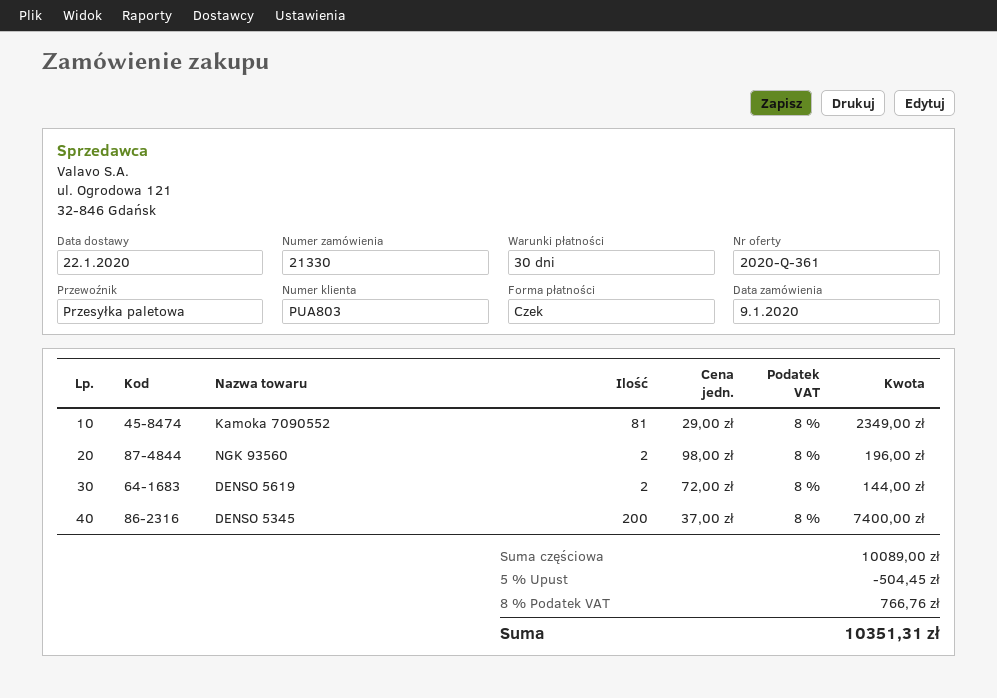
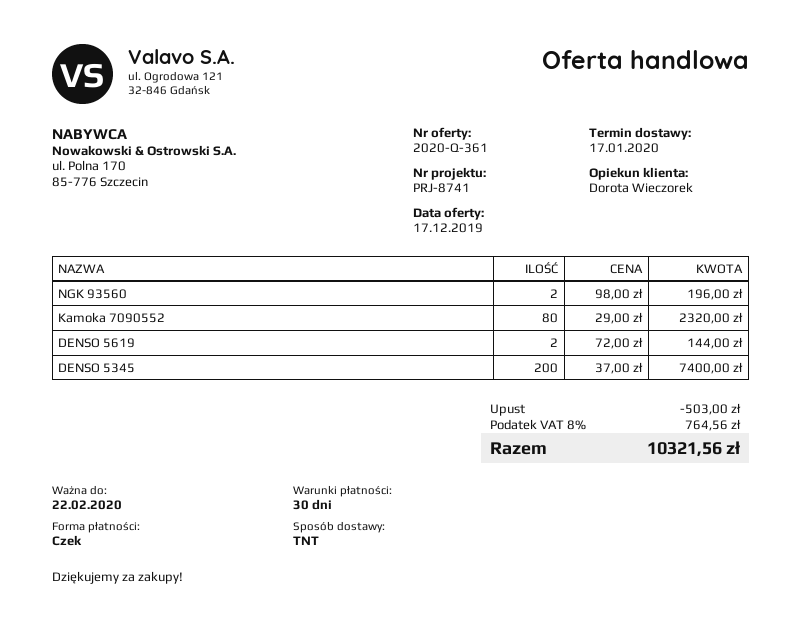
delivery date: 2020-01-22 -> 2020-01-17
shipping method: pallet freight -> TNT
Kamoka 7090552: 81 x 29.00 = 2349.00 -> 80 x 29.00 = 2320.00
discount: 504.45 -> 503.00
tax: 8% = 766.76 -> 8% = 764.56
total: 10351.31 -> 10321.56

